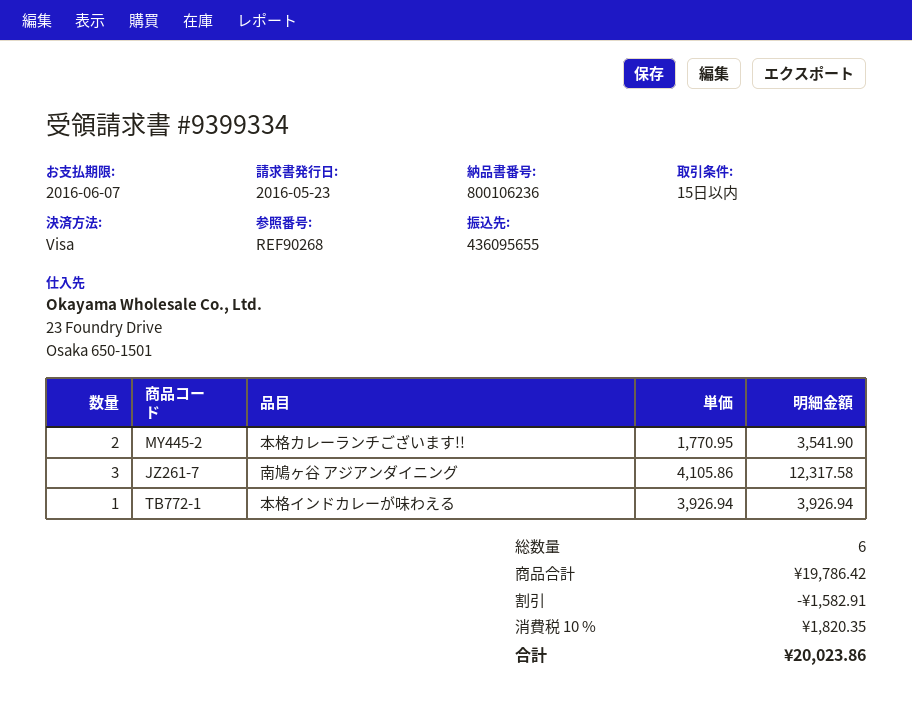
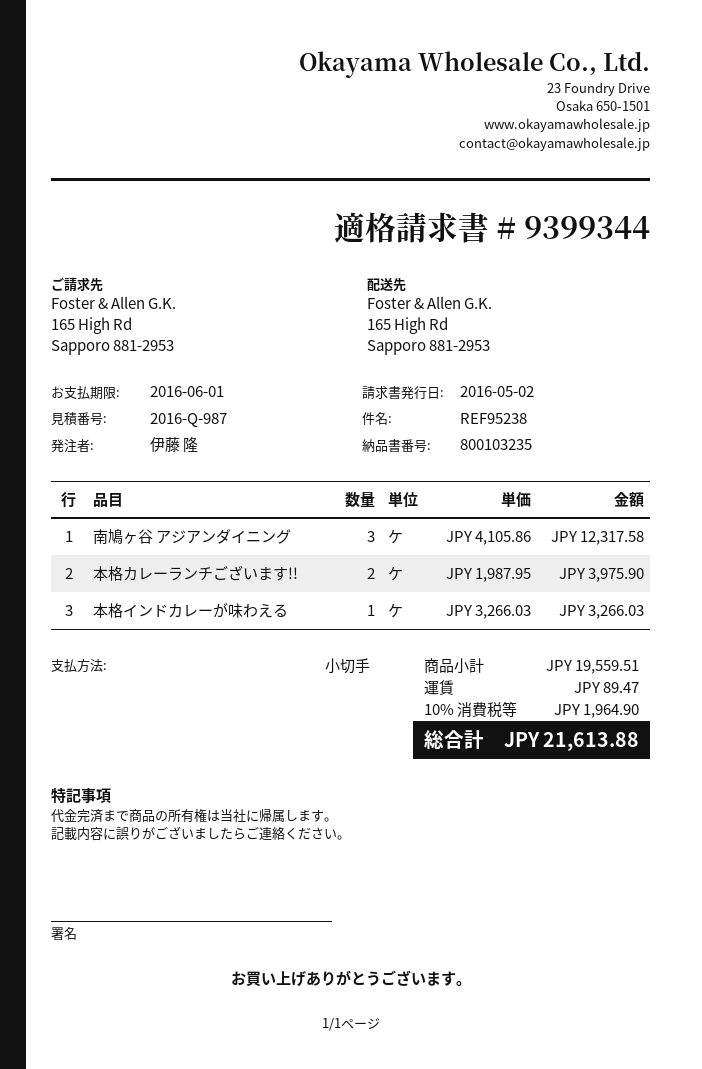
delivery note number: 800106236 -> 800103235
invoice number: 9399334 -> 9399344
invoice date: 2016-05-23 -> 2016-05-02
due date: 2016-06-07 -> 2016-06-01
reference: REF90268 -> REF95238
payment method: Visa -> cheque
本格カレーランチございます!!: 2 x 1770.95 = 3541.90 -> 2 x 1987.95 = 3975.90
本格インドカレーが味わえる: 1 x 3926.94 = 3926.94 -> 1 x 3266.03 = 3266.03
subtotal: 19786.42 -> 19559.51
discount: 1582.91 -> none
shipping: none -> 89.47
tax: 10% = 1820.35 -> 10% = 1964.90
total: 20023.86 -> 21613.88

